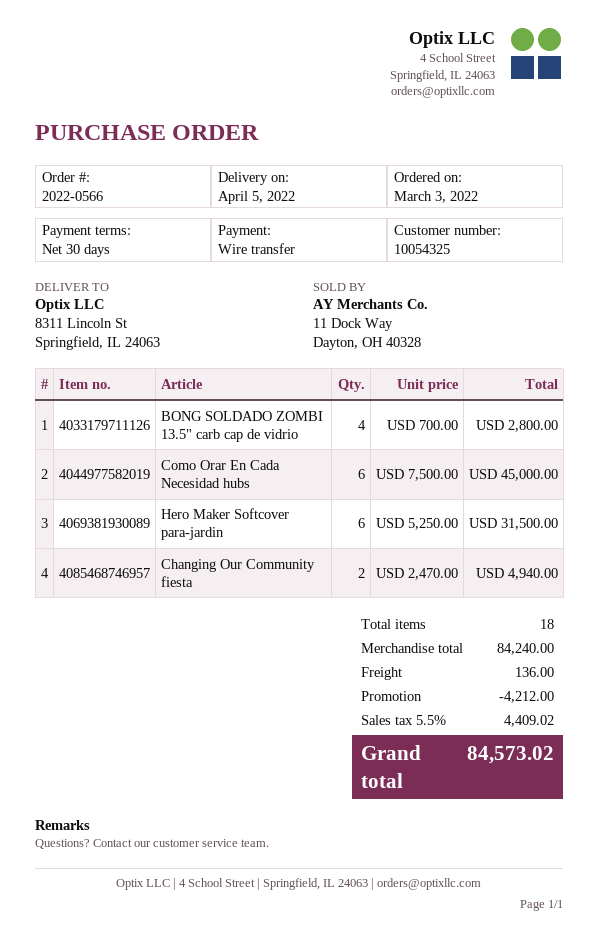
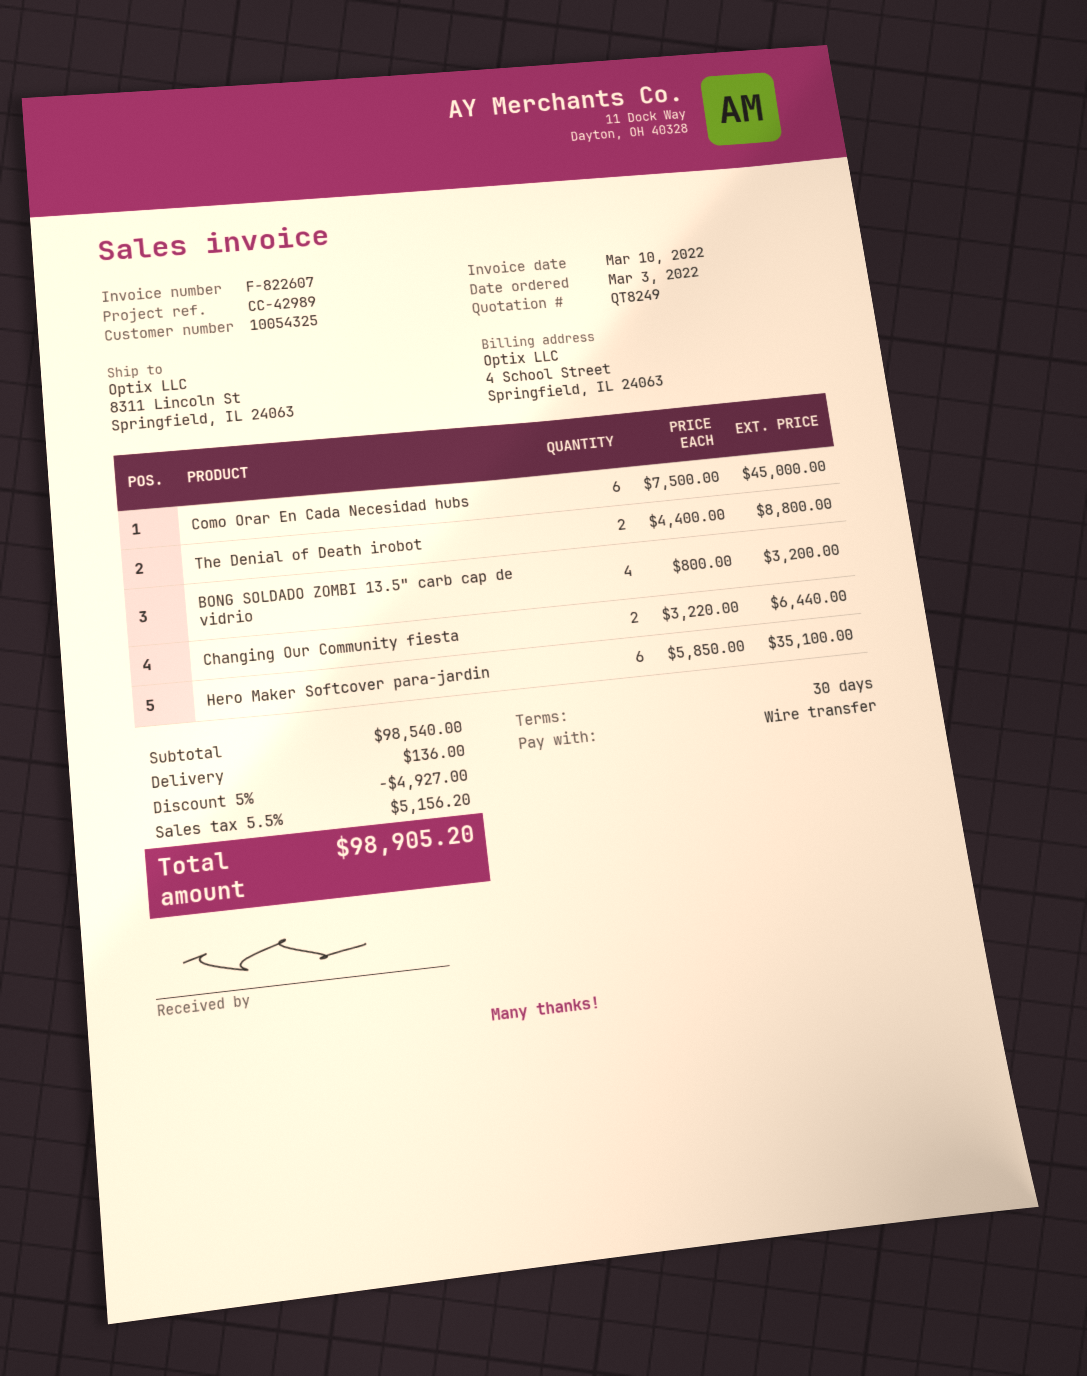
BONG SOLDADO ZOMBI 13.5" carb cap de vidrio: 4 x 700.00 = 2800.00 -> 4 x 800.00 = 3200.00
Hero Maker Softcover para-jardin: 6 x 5250.00 = 31500.00 -> 6 x 5850.00 = 35100.00
Changing Our Community fiesta: 2 x 2470.00 = 4940.00 -> 2 x 3220.00 = 6440.00
The Denial of Death irobot: none -> 2 x 4400.00 = 8800.00
subtotal: 84240.00 -> 98540.00
discount: 4212.00 -> 4927.00
tax: 5.5% = 4409.02 -> 5.5% = 5156.20
total: 84573.02 -> 98905.20

